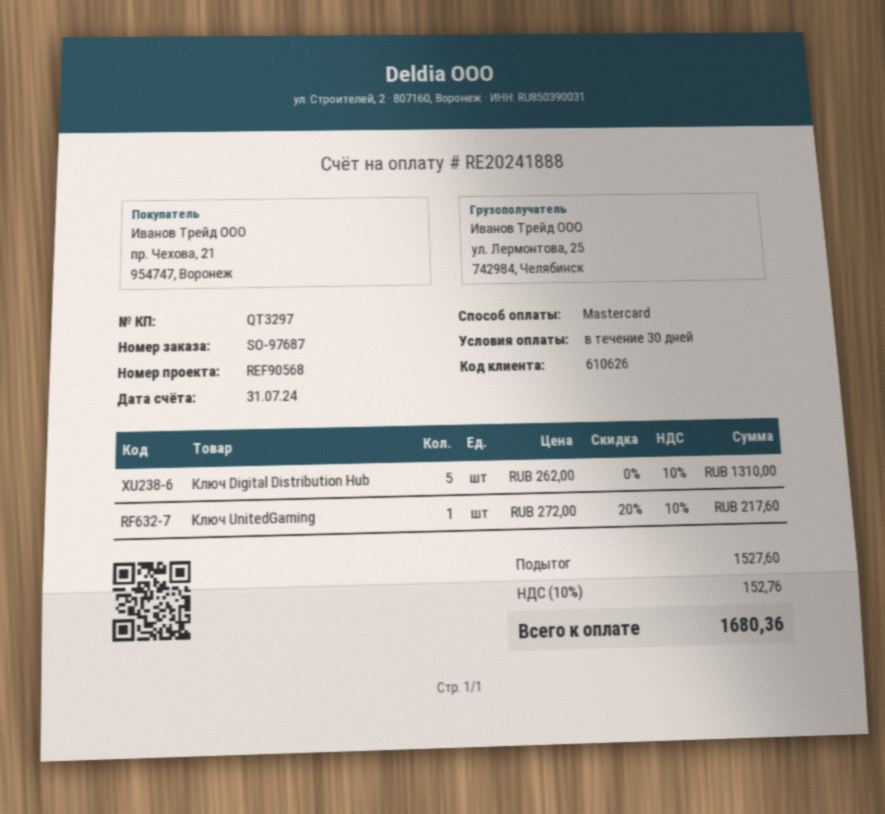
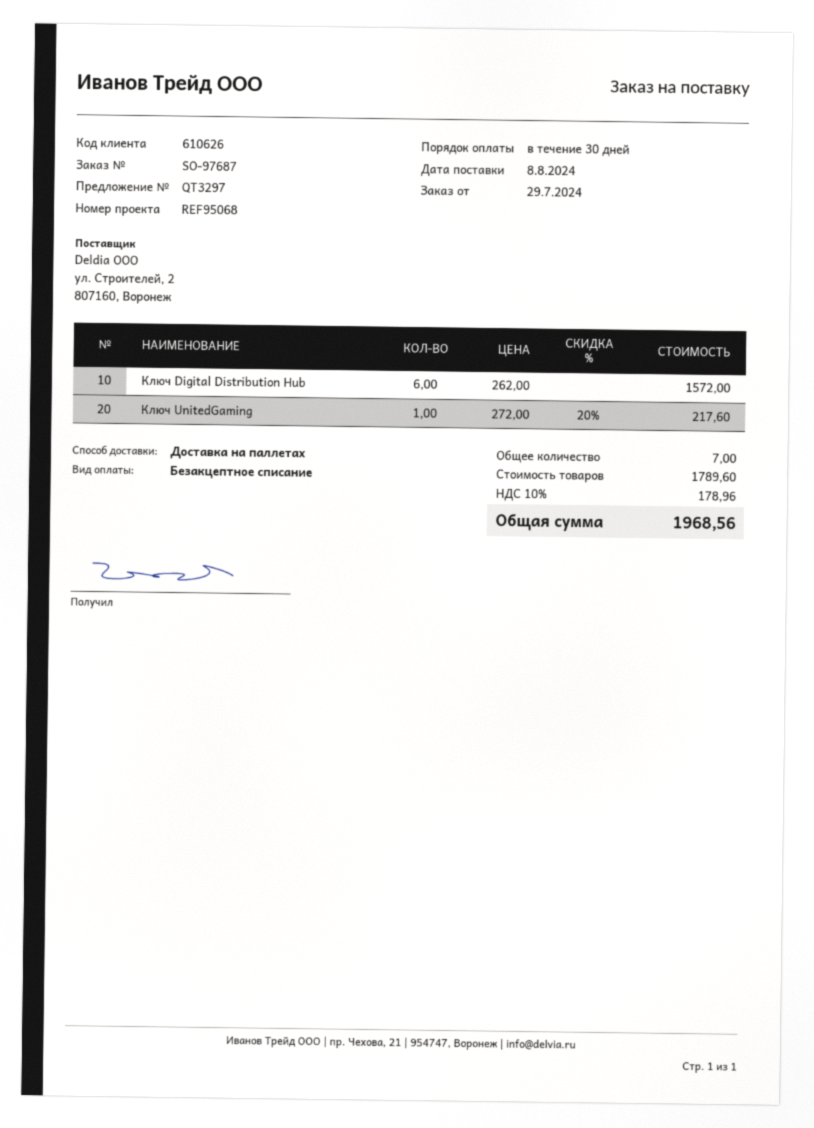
reference: REF90568 -> REF95068
payment method: Mastercard -> direct debit
Ключ Digital Distribution Hub: 5 x 262.00 = 1310.00 -> 6 x 262.00 = 1572.00
subtotal: 1527.60 -> 1789.60
tax: 10% = 152.76 -> 10% = 178.96
total: 1680.36 -> 1968.56

